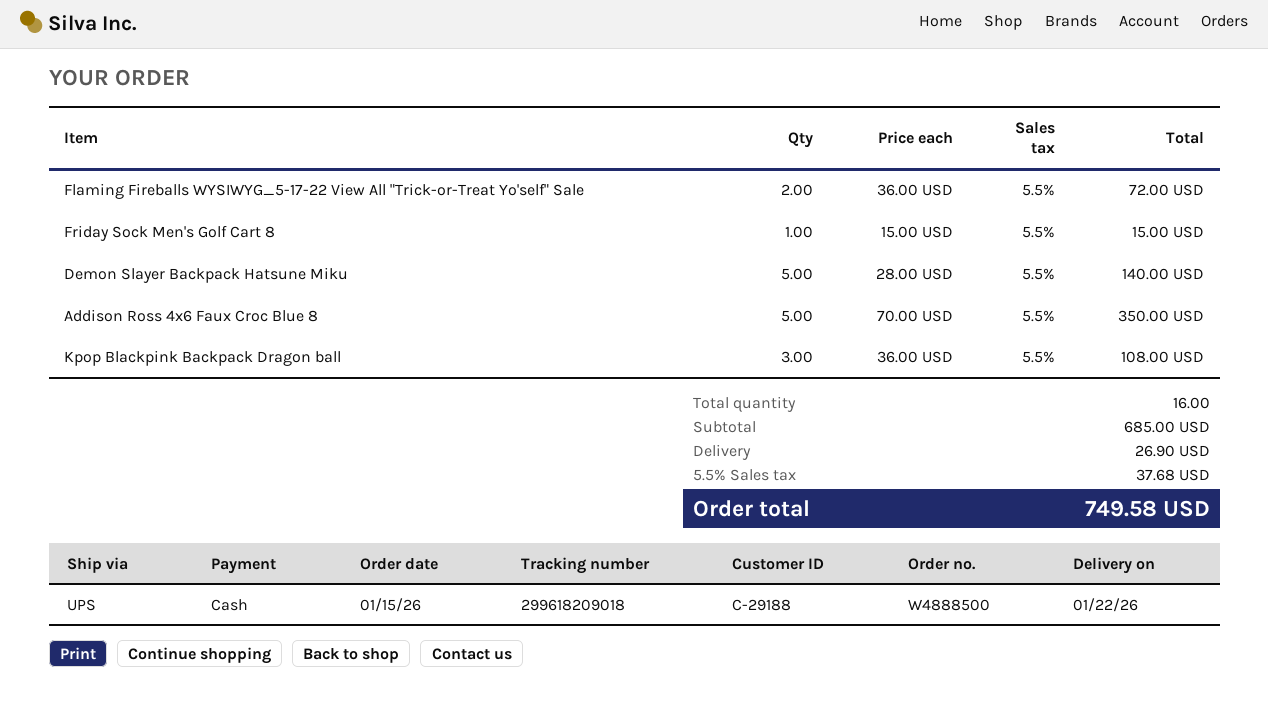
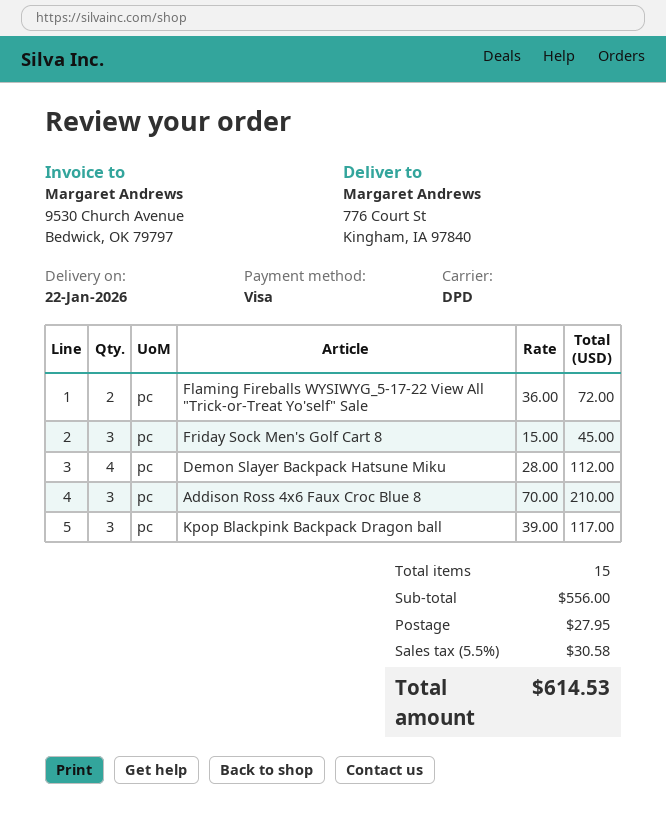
payment method: cash -> Visa
shipping method: UPS -> DPD
Friday Sock Men's Golf Cart 8: 1 x 15.00 = 15.00 -> 3 x 15.00 = 45.00
Demon Slayer Backpack Hatsune Miku: 5 x 28.00 = 140.00 -> 4 x 28.00 = 112.00
Addison Ross 4x6 Faux Croc Blue 8: 5 x 70.00 = 350.00 -> 3 x 70.00 = 210.00
Kpop Blackpink Backpack Dragon ball: 3 x 36.00 = 108.00 -> 3 x 39.00 = 117.00
total quantity: 16 -> 15
subtotal: 685.00 -> 556.00
shipping: 26.90 -> 27.95
tax: 5.5% = 37.68 -> 5.5% = 30.58
total: 749.58 -> 614.53

